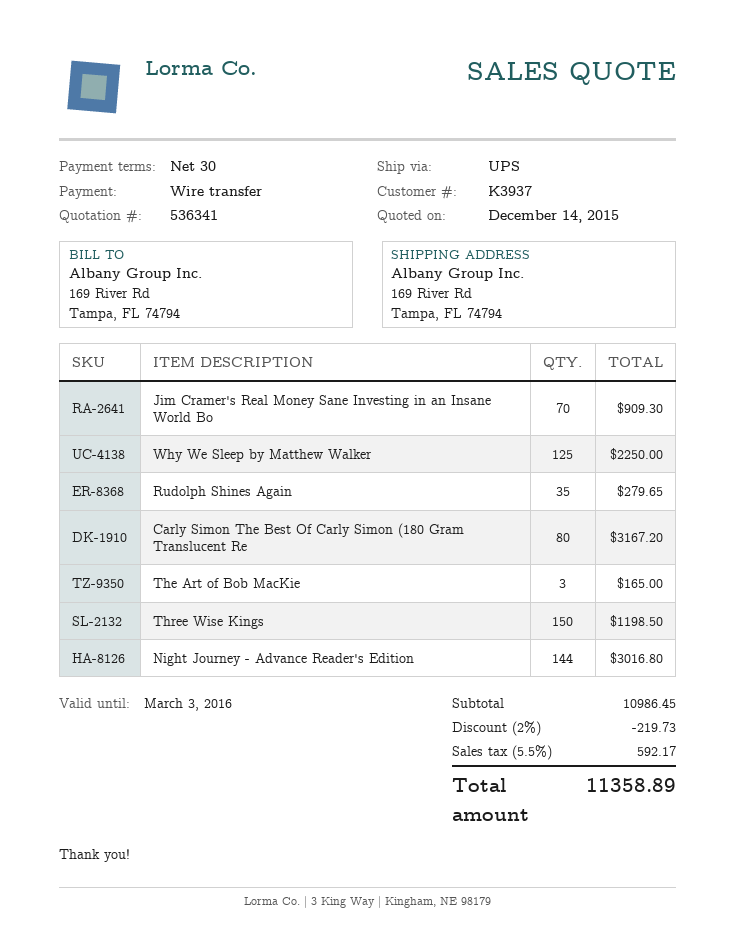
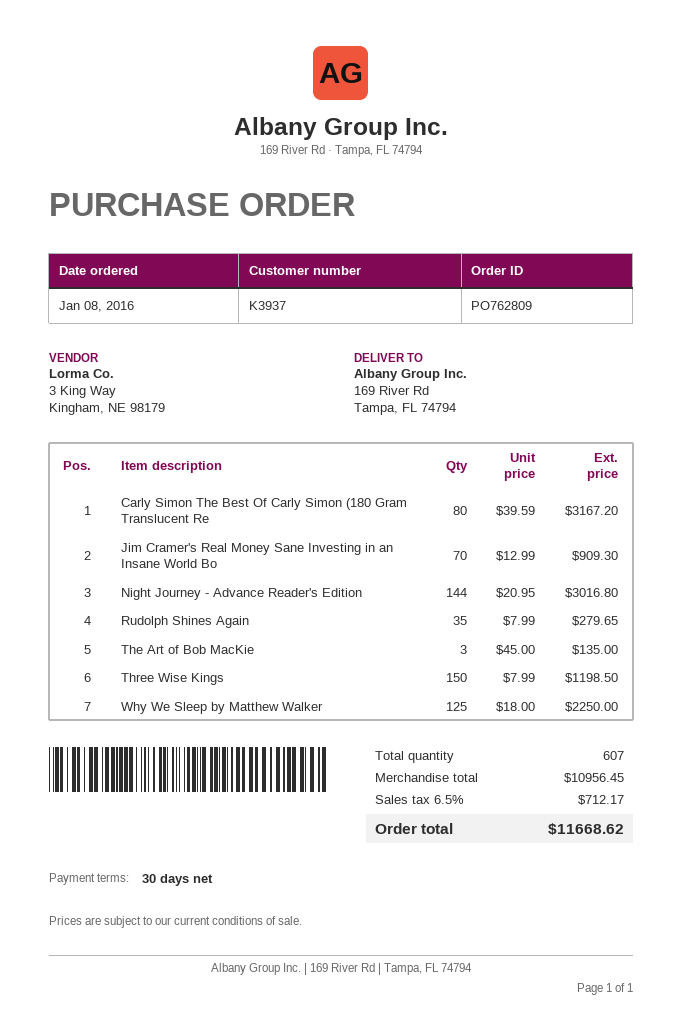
The Art of Bob MacKie: 3 for 165.00 -> 3 for 135.00
subtotal: 10986.45 -> 10956.45
discount: 2% = 219.73 -> none
tax: 5.5% = 592.17 -> 6.5% = 712.17
total: 11358.89 -> 11668.62

